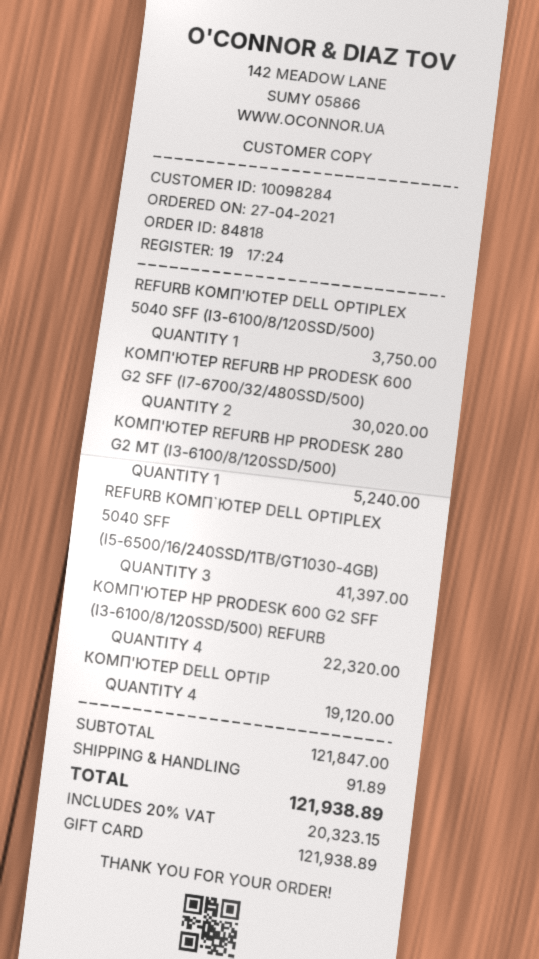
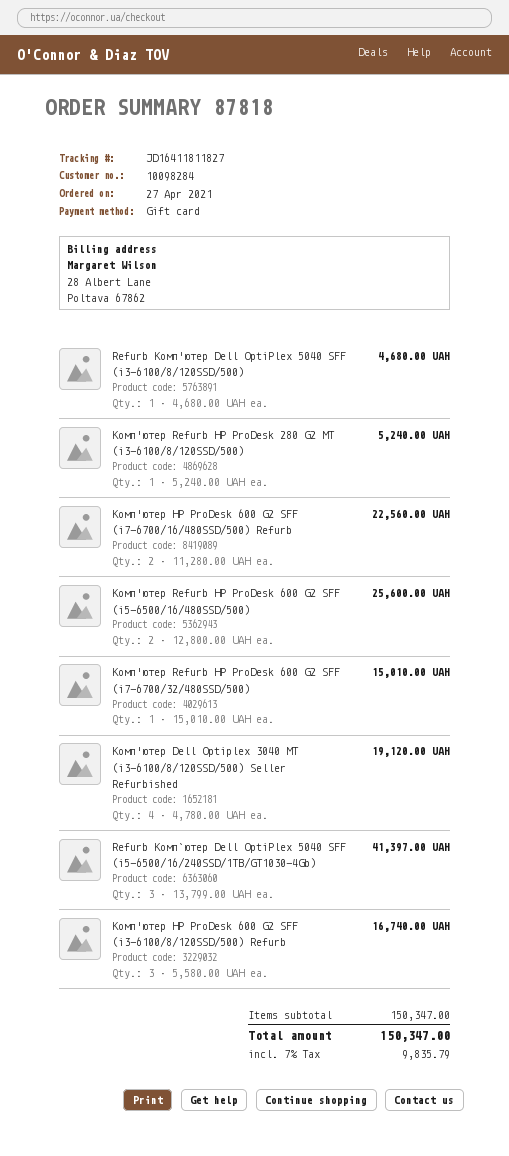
order number: 84818 -> 87818
REFURB КОМП'ЮТЕР DELL OPTIPLEX 5040 SFF (I3-6100/8/120SSD/500): 1 for 3750.00 -> 1 for 4680.00
КОМП'ЮТЕР REFURB HP PRODESK 600 G2 SFF (I7-6700/32/480SSD/500): 2 for 30020.00 -> 1 for 15010.00
КОМП'ЮТЕР HP PRODESK 600 G2 SFF (I3-6100/8/120SSD/500) REFURB: 4 for 22320.00 -> 3 for 16740.00
Комп'ютер HP ProDesk 600 G2 SFF (i7-6700/16/480SSD/500) Refurb: none -> 2 for 22560.00
Комп'ютер Refurb HP ProDesk 600 G2 SFF (i5-6500/16/480SSD/500): none -> 2 for 25600.00
subtotal: 121847.00 -> 150347.00
shipping: 91.89 -> none
tax: 20% = 20323.15 -> 7% = 9835.79
total: 121938.89 -> 150347.00

